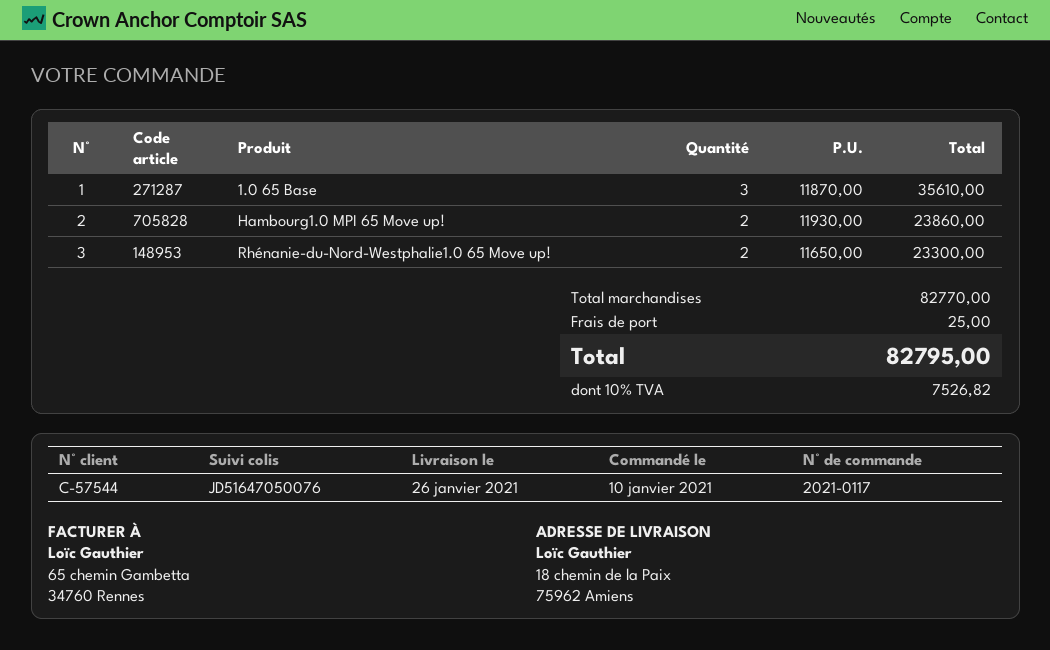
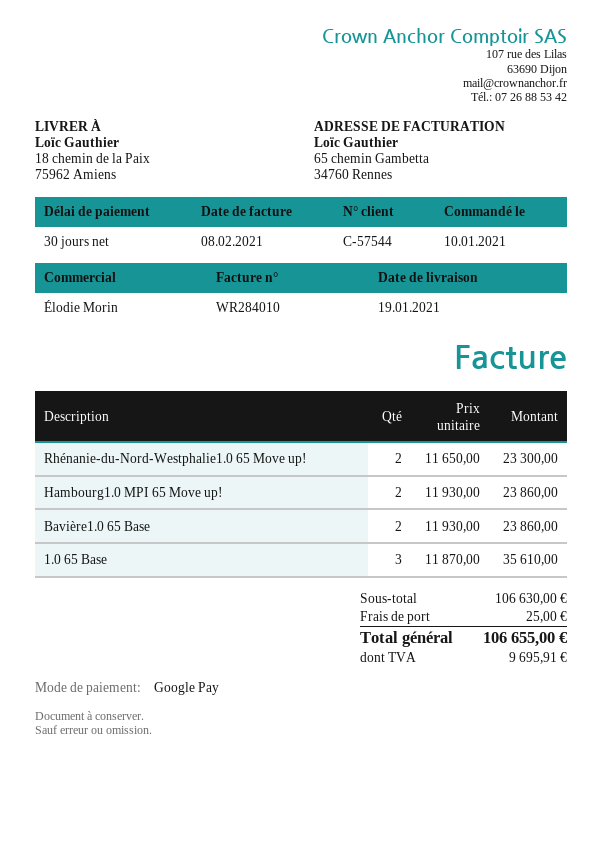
delivery date: 2021-01-26 -> 2021-01-19
Bavière1.0 65 Base: none -> 2 x 11930.00 = 23860.00
subtotal: 82770.00 -> 106630.00
tax: 7526.82 -> 9695.91
total: 82795.00 -> 106655.00

